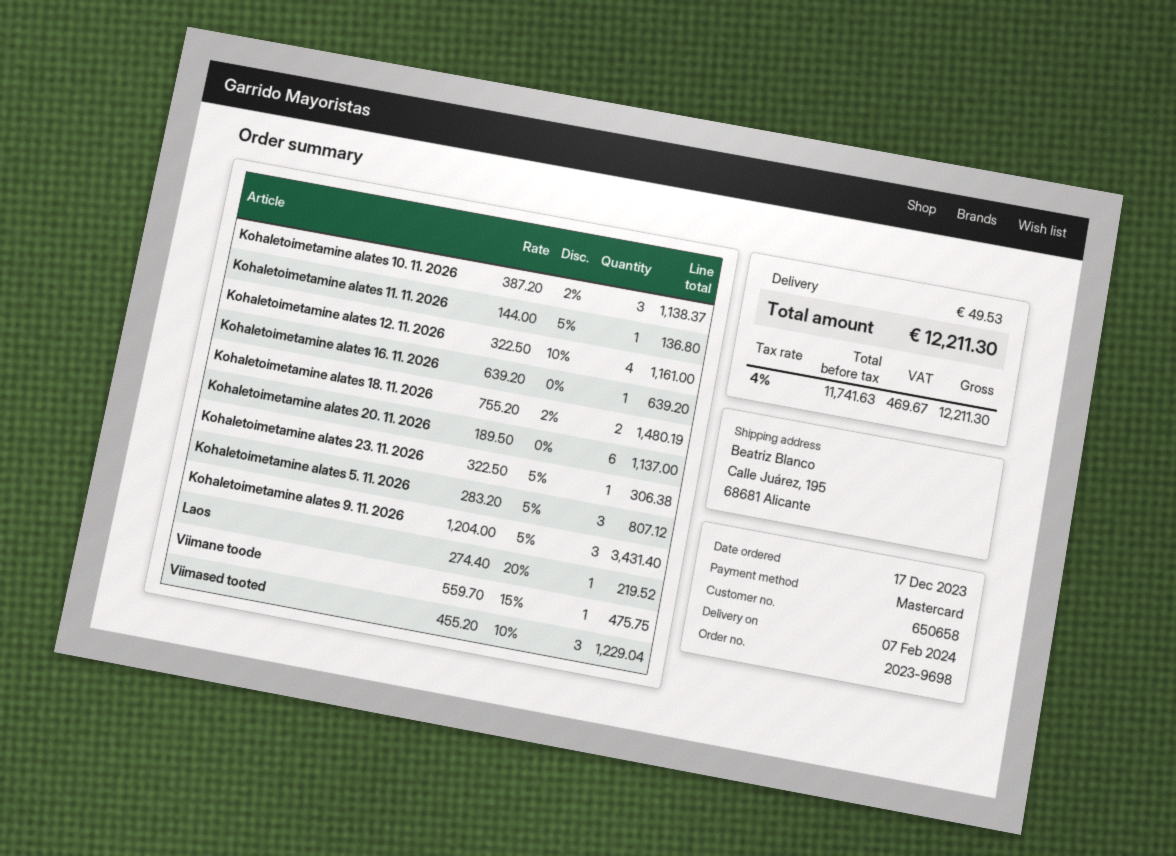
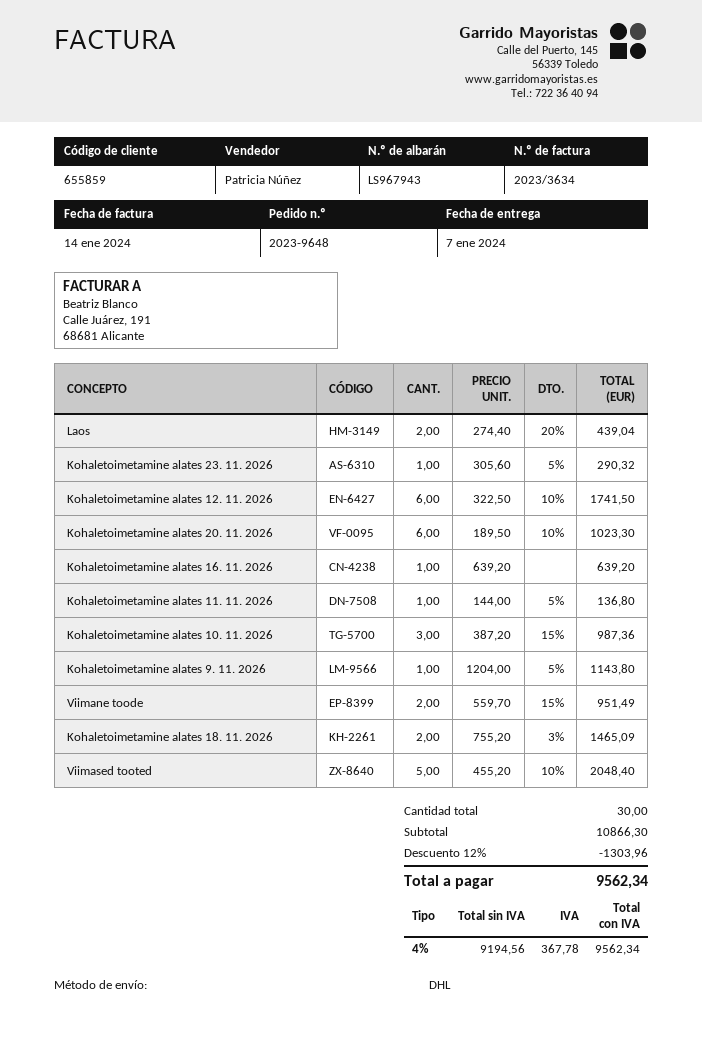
order number: 2023-9698 -> 2023-9648
delivery date: 2024-02-07 -> 2024-01-07
customer number: 650658 -> 655859
Kohaletoimetamine alates 10. 11. 2026: 3 x 387.20 - 2% = 1138.37 -> 3 x 387.20 - 15% = 987.36
Kohaletoimetamine alates 12. 11. 2026: 4 x 322.50 - 10% = 1161.00 -> 6 x 322.50 - 10% = 1741.50
Kohaletoimetamine alates 18. 11. 2026: 2 x 755.20 - 2% = 1480.19 -> 2 x 755.20 - 3% = 1465.09
Kohaletoimetamine alates 20. 11. 2026: 6 x 189.50 = 1137.00 -> 6 x 189.50 - 10% = 1023.30
Kohaletoimetamine alates 23. 11. 2026: 1 x 322.50 - 5% = 306.38 -> 1 x 305.60 - 5% = 290.32
Kohaletoimetamine alates 5. 11. 2026: 3 x 283.20 - 5% = 807.12 -> none
Kohaletoimetamine alates 9. 11. 2026: 3 x 1204.00 - 5% = 3431.40 -> 1 x 1204.00 - 5% = 1143.80
Laos: 1 x 274.40 - 20% = 219.52 -> 2 x 274.40 - 20% = 439.04
Viimane toode: 1 x 559.70 - 15% = 475.75 -> 2 x 559.70 - 15% = 951.49
Viimased tooted: 3 x 455.20 - 10% = 1229.04 -> 5 x 455.20 - 10% = 2048.40
discount: none -> 12% = 1303.96
shipping: 49.53 -> none
net: 11741.63 -> 9194.56
tax: 4% = 469.67 -> 4% = 367.78
total: 12211.30 -> 9562.34

